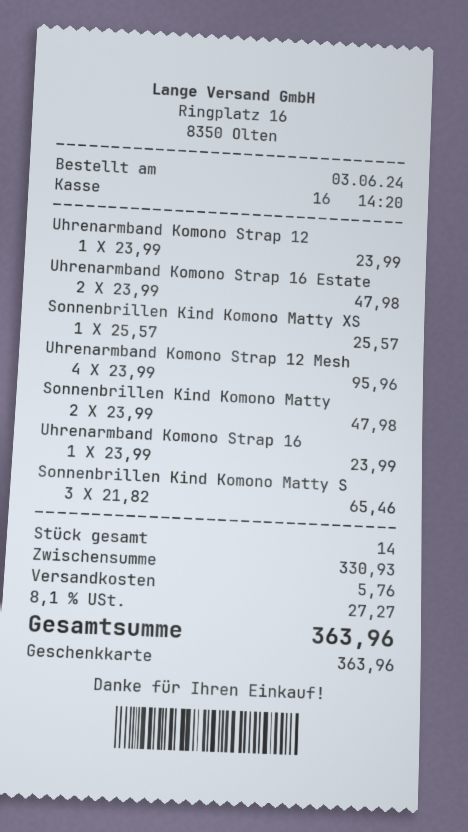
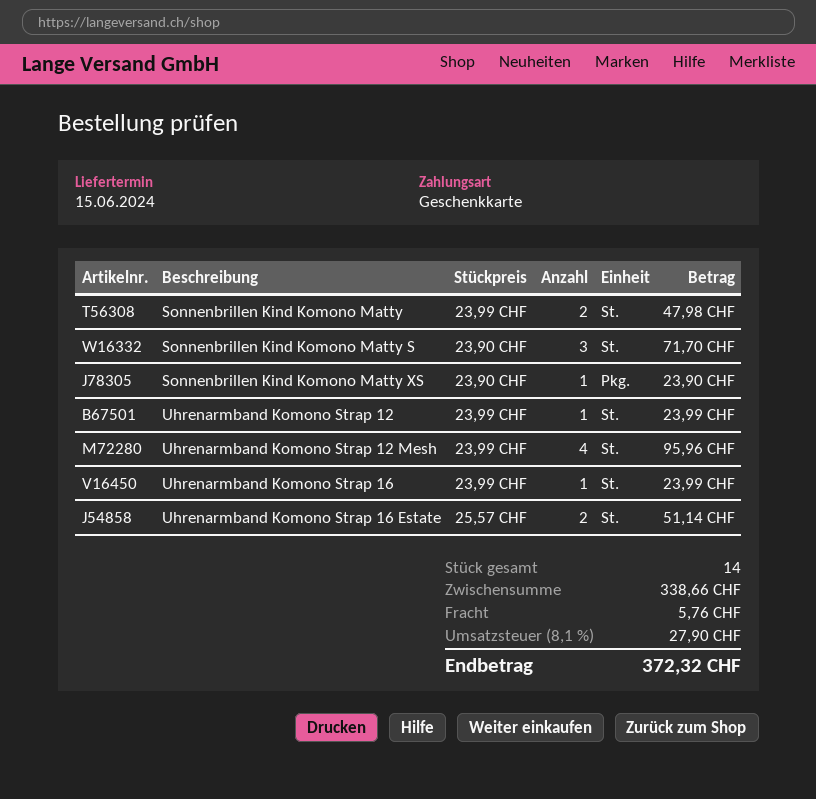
Uhrenarmband Komono Strap 16 Estate: 2 x 23.99 = 47.98 -> 2 x 25.57 = 51.14
Sonnenbrillen Kind Komono Matty XS: 1 x 25.57 = 25.57 -> 1 x 23.90 = 23.90
Sonnenbrillen Kind Komono Matty S: 3 x 21.82 = 65.46 -> 3 x 23.90 = 71.70
subtotal: 330.93 -> 338.66
tax: 8.1% = 27.27 -> 8.1% = 27.90
total: 363.96 -> 372.32

